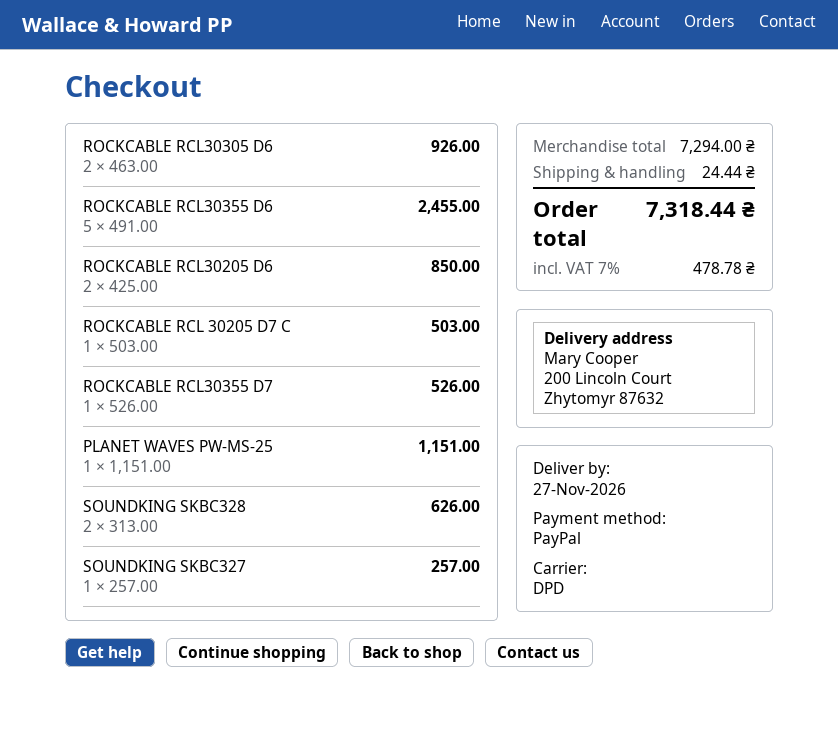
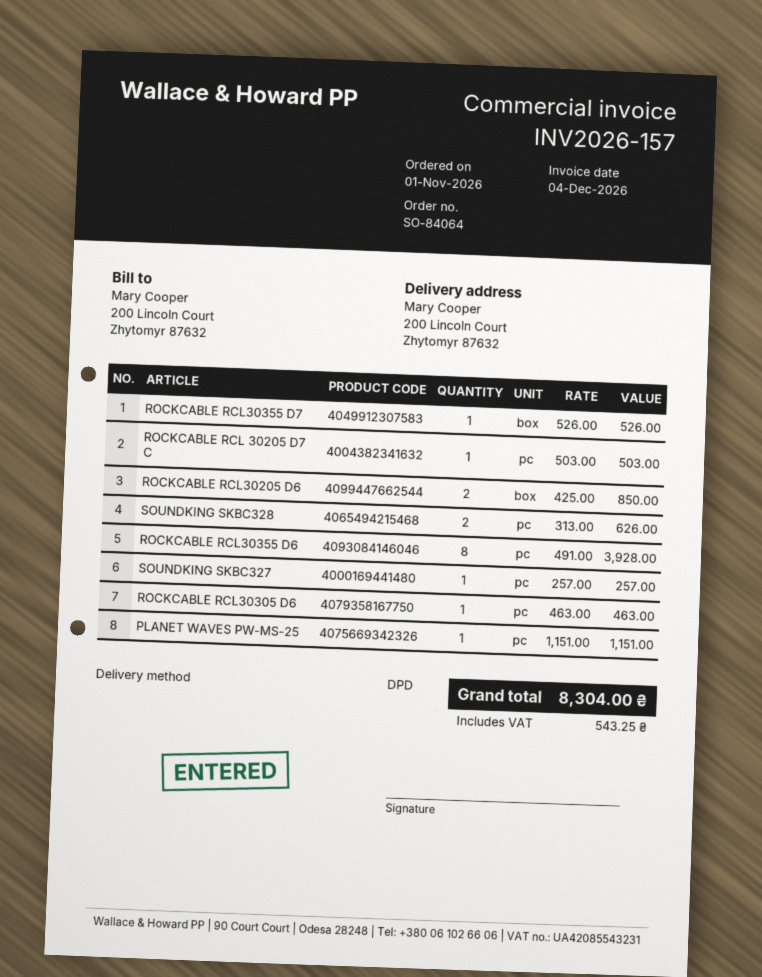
ROCKCABLE RCL30305 D6: 2 x 463.00 = 926.00 -> 1 x 463.00 = 463.00
ROCKCABLE RCL30355 D6: 5 x 491.00 = 2455.00 -> 8 x 491.00 = 3928.00
shipping: 24.44 -> none
tax: 478.78 -> 543.25
total: 7318.44 -> 8304.00

